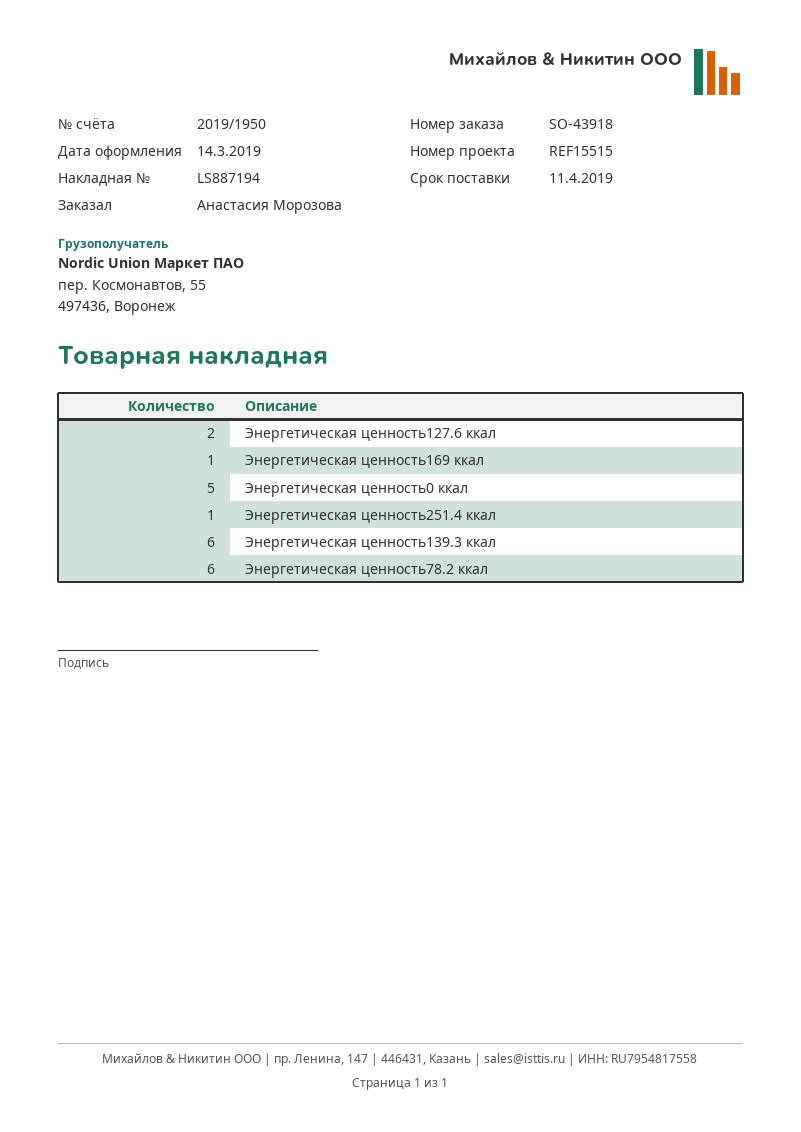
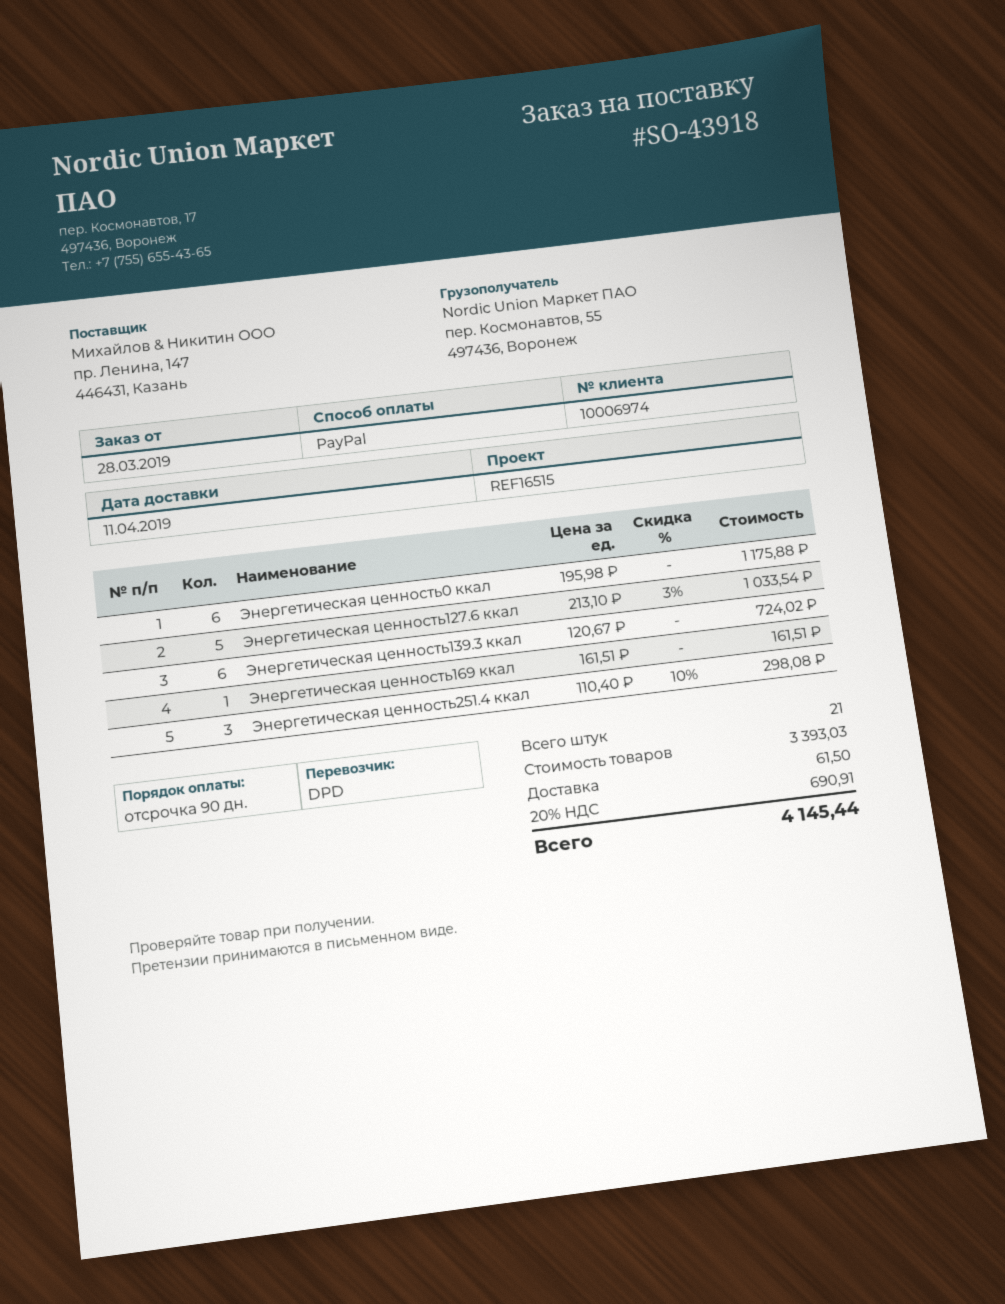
order date: 2019-03-14 -> 2019-03-28
reference: REF15515 -> REF16515
Энергетическая ценность127.6 ккал: 2 -> 5
Энергетическая ценность0 ккал: 5 -> 6
Энергетическая ценность251.4 ккал: 1 -> 3
Энергетическая ценность78.2 ккал: 6 -> none

